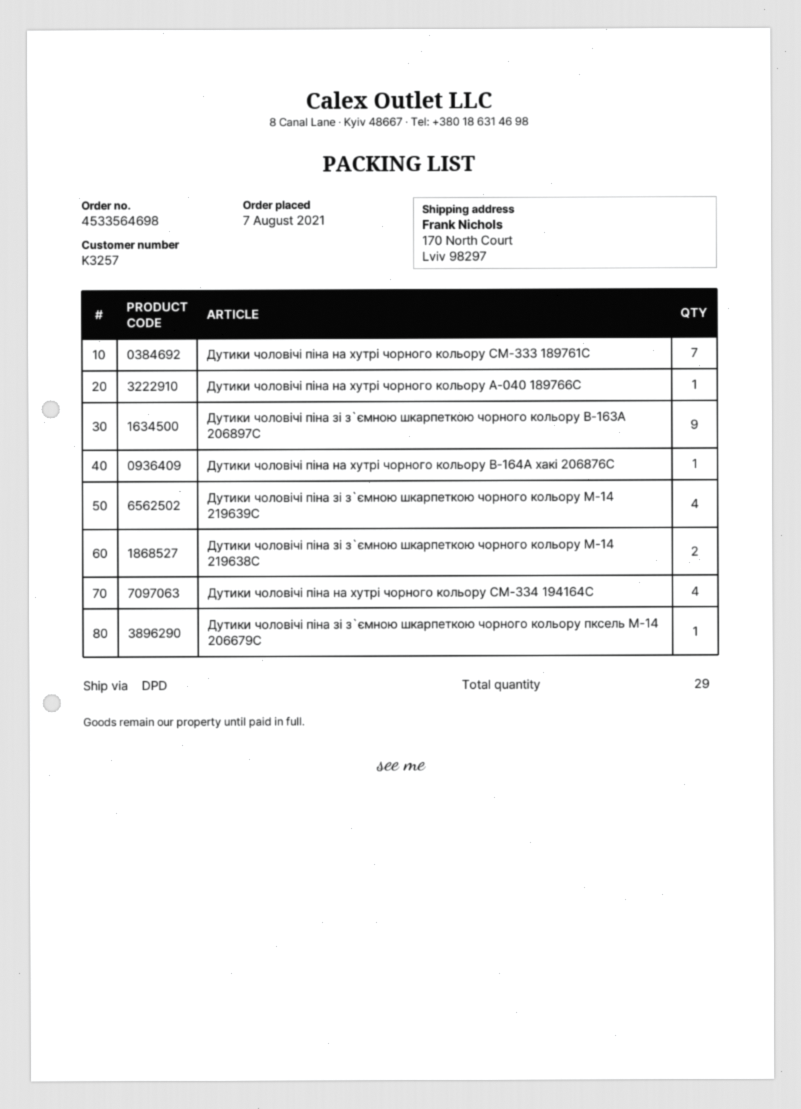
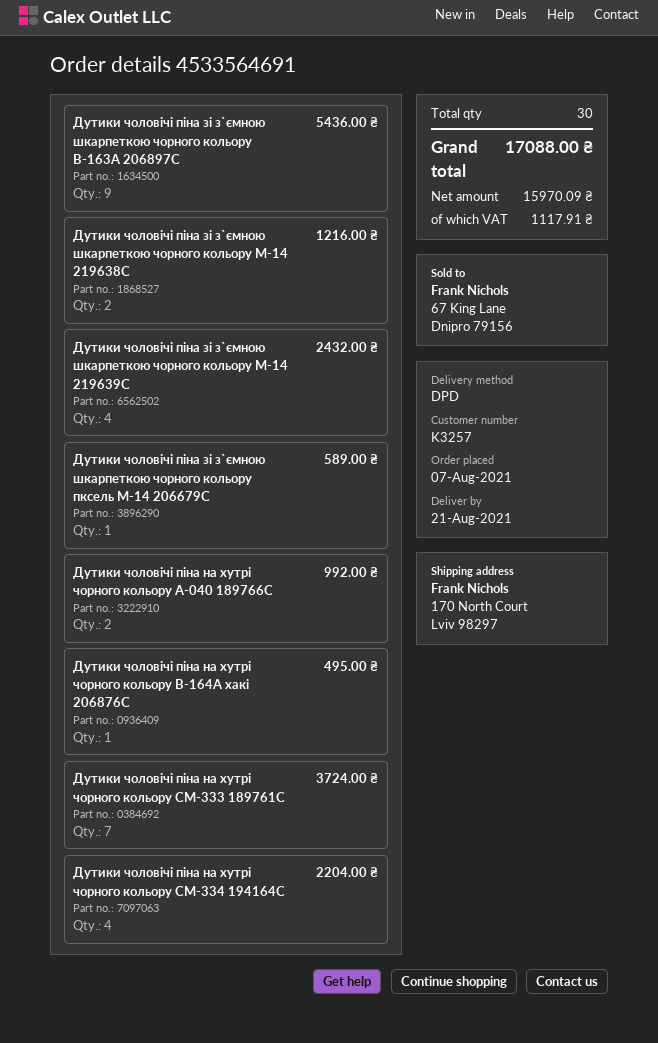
order number: 4533564698 -> 4533564691
Дутики чоловічі піна на хутрі чорного кольору А-040 189766C: 1 -> 2
total quantity: 29 -> 30

